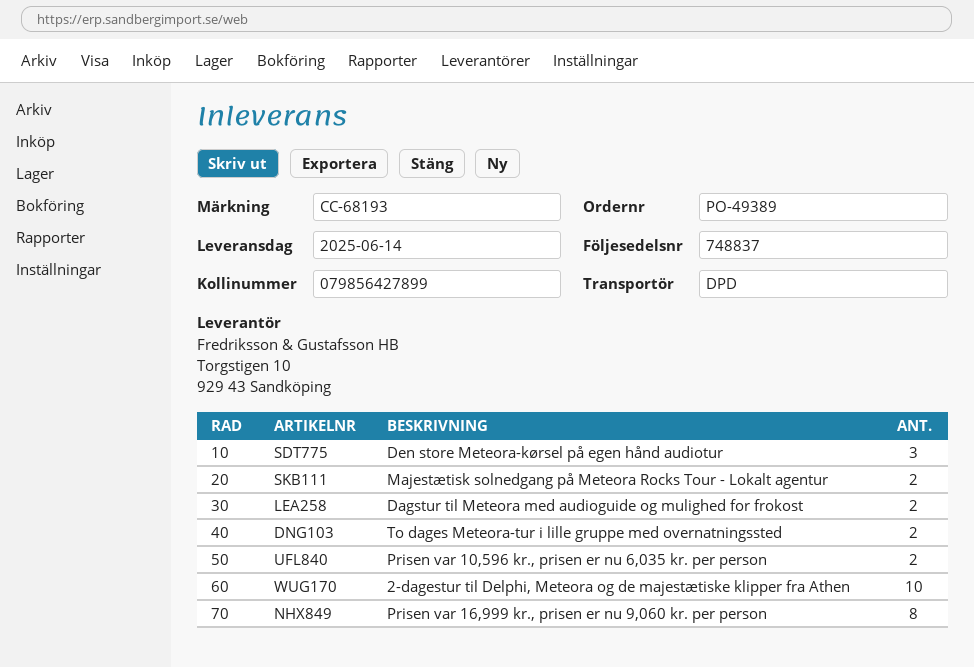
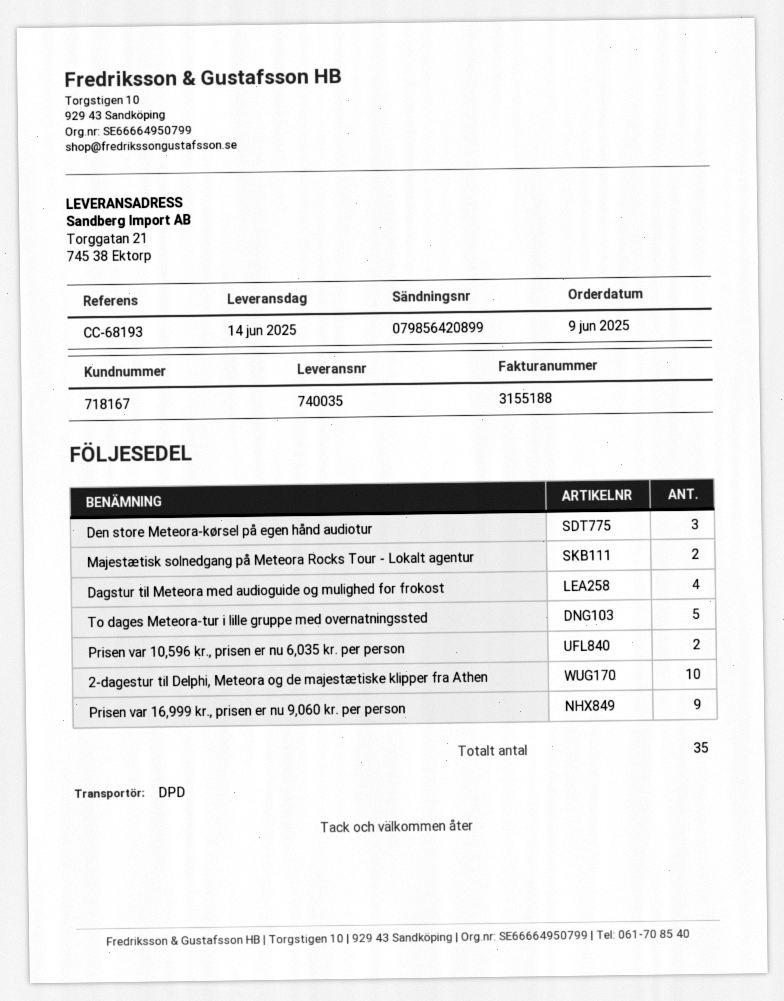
delivery note number: 748837 -> 740035
tracking number: 079856427899 -> 079856420899
Dagstur til Meteora med audioguide og mulighed for frokost: 2 -> 4
To dages Meteora-tur i lille gruppe med overnatningssted: 2 -> 5
Prisen var 16,999 kr., prisen er nu 9,060 kr. per person: 8 -> 9

